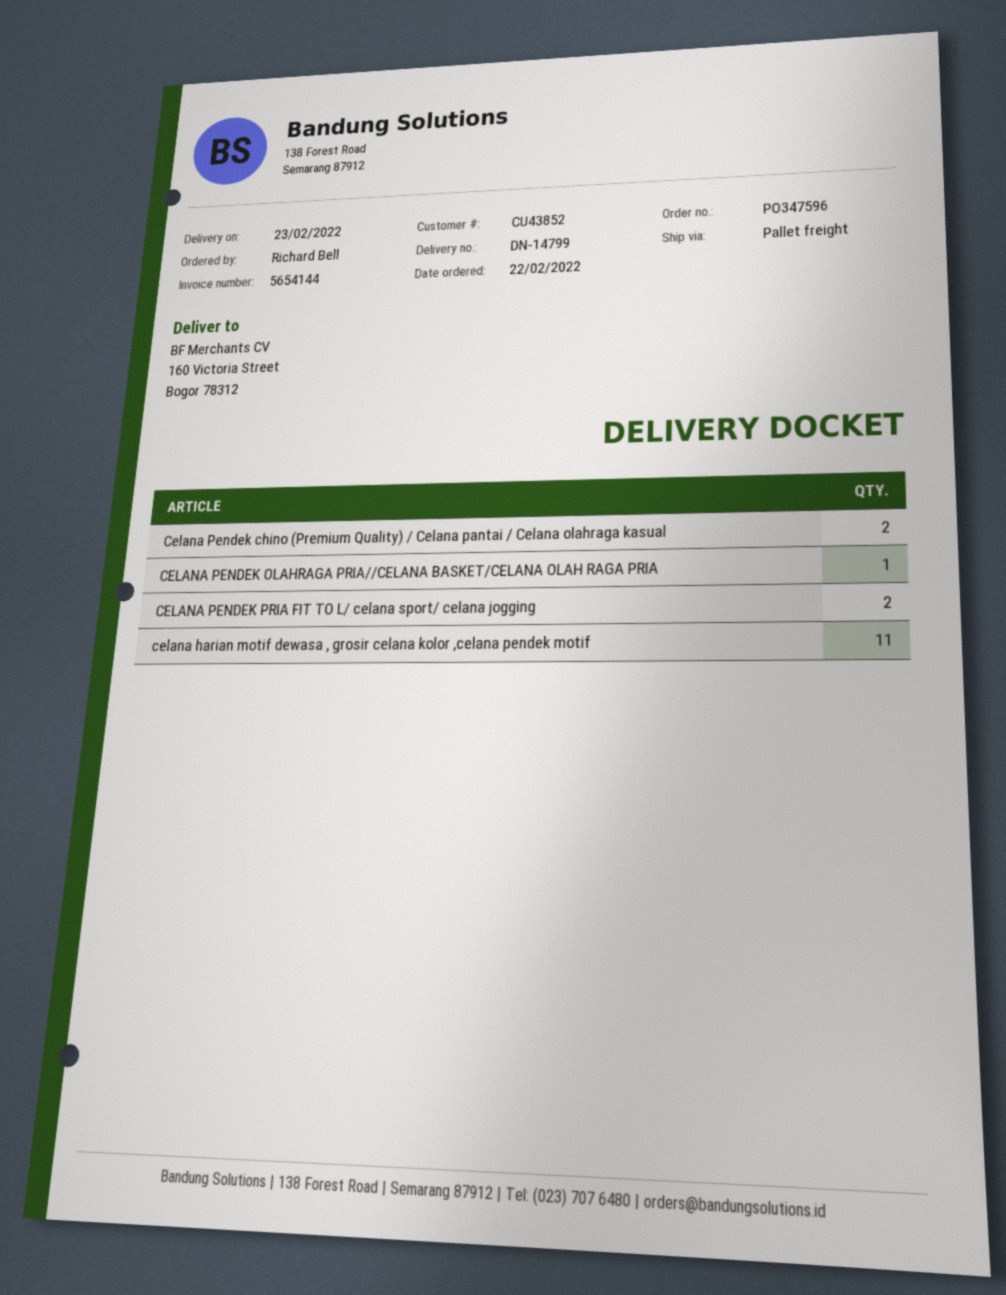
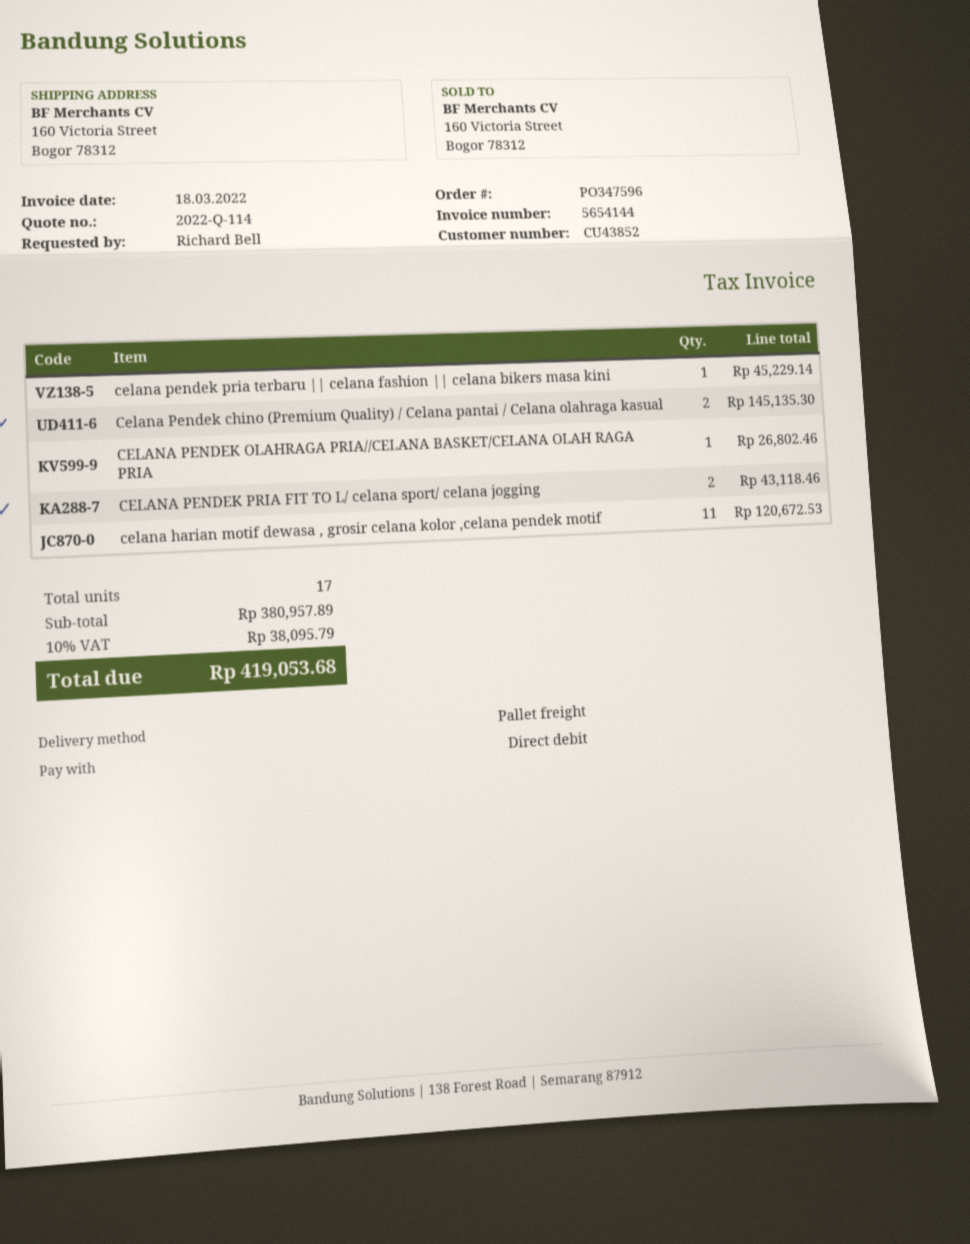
celana pendek pria terbaru || celana fashion || celana bikers masa kini: none -> 1

